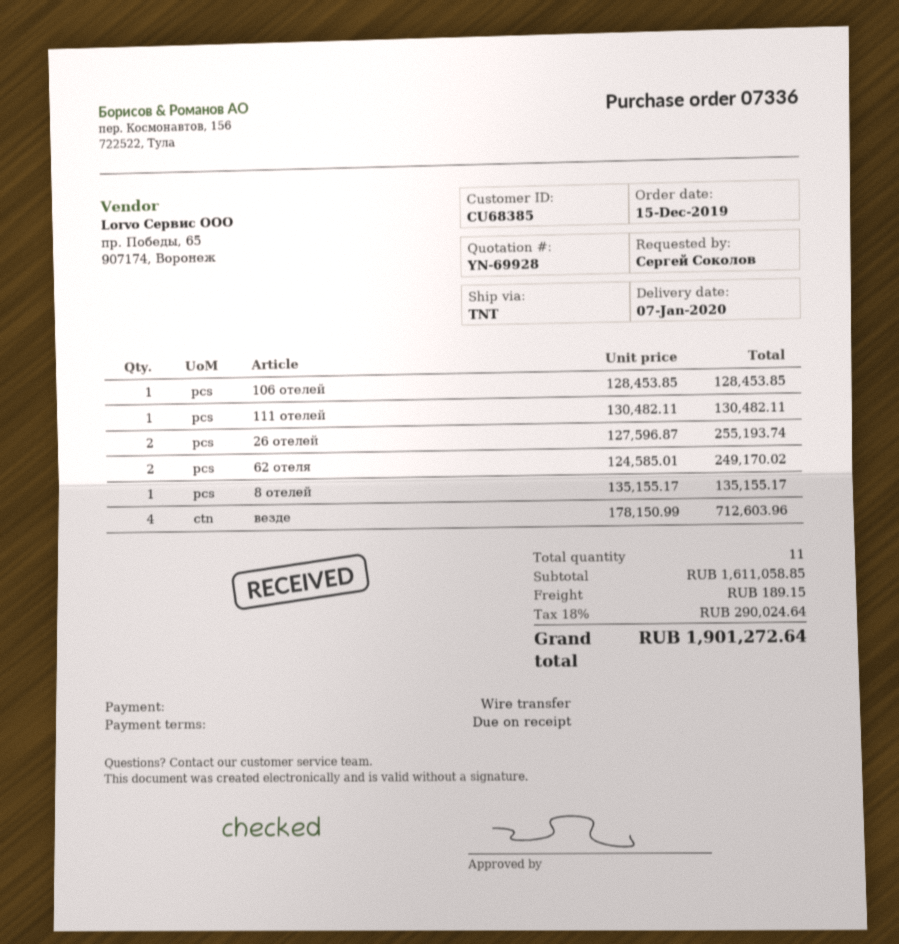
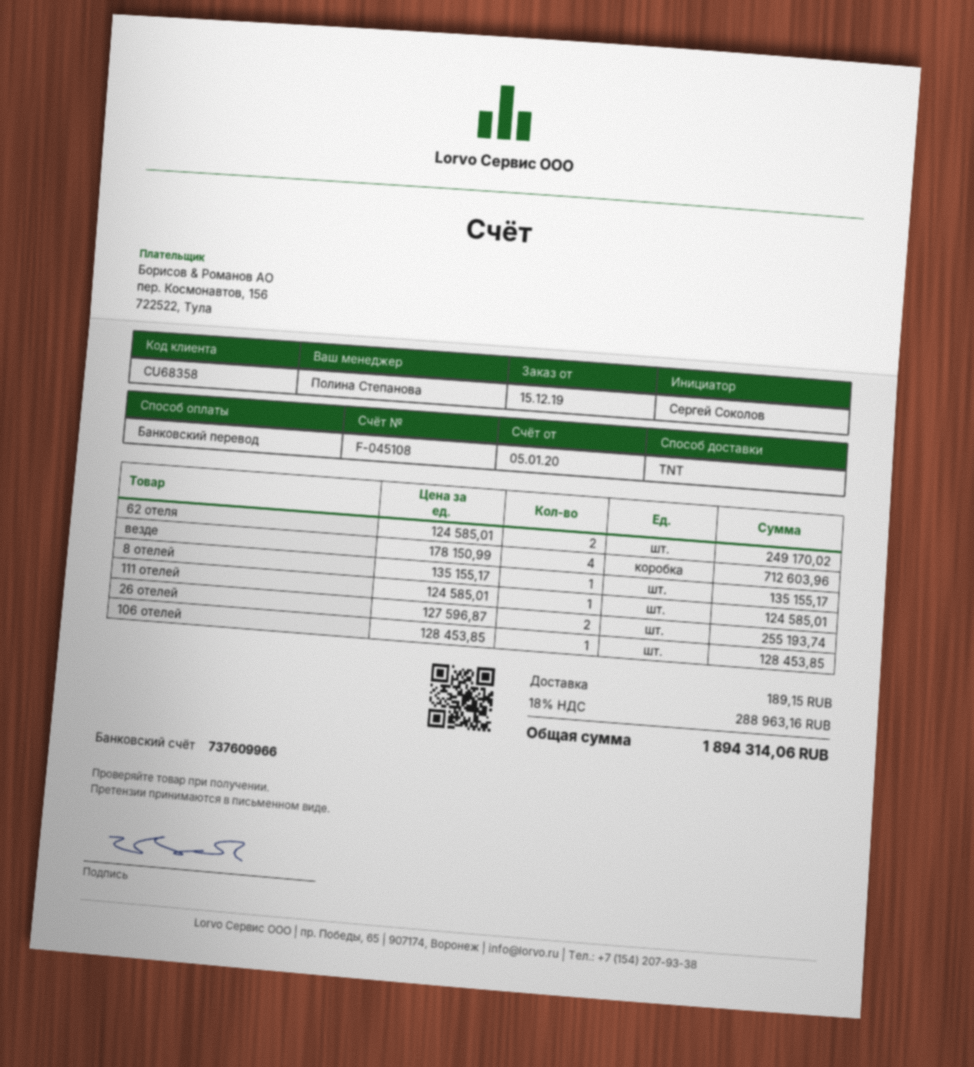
customer number: CU68385 -> CU68358
111 отелей: 1 x 130482.11 = 130482.11 -> 1 x 124585.01 = 124585.01
tax: 18% = 290024.64 -> 18% = 288963.16
total: 1901272.64 -> 1894314.06

